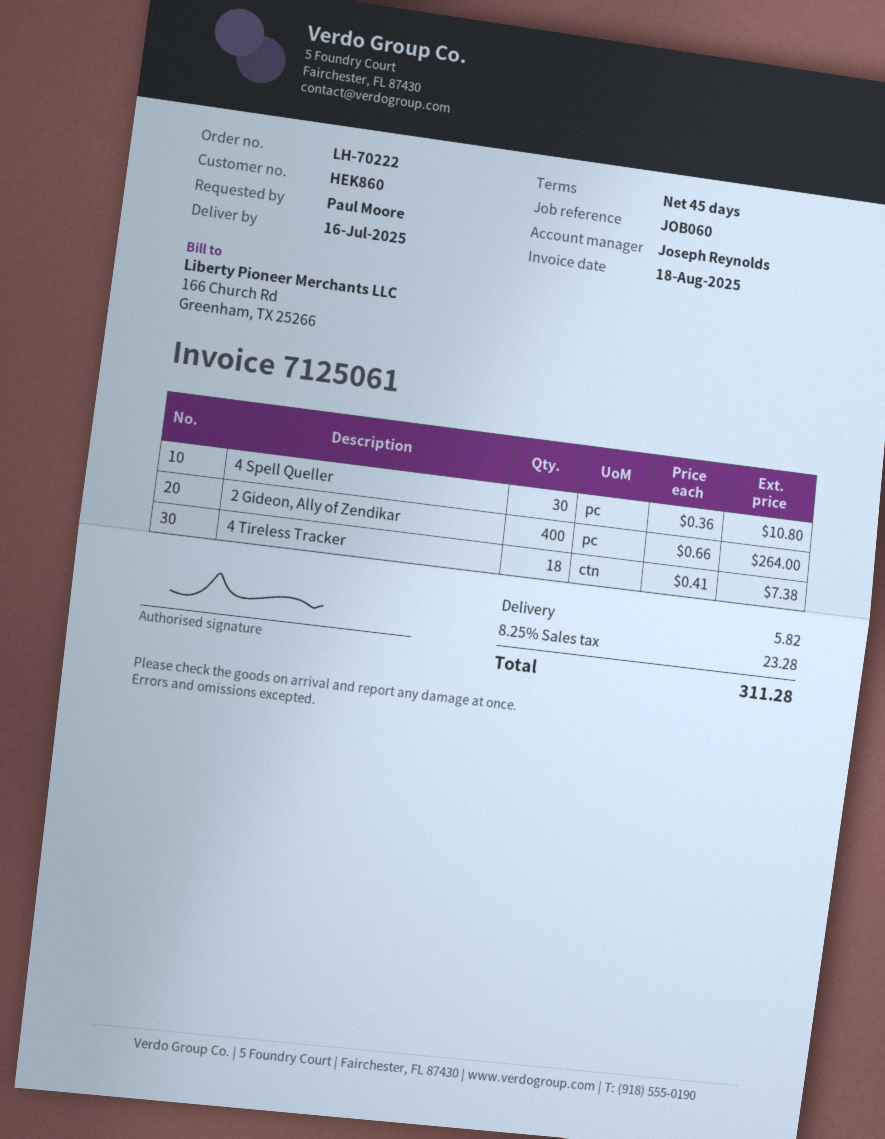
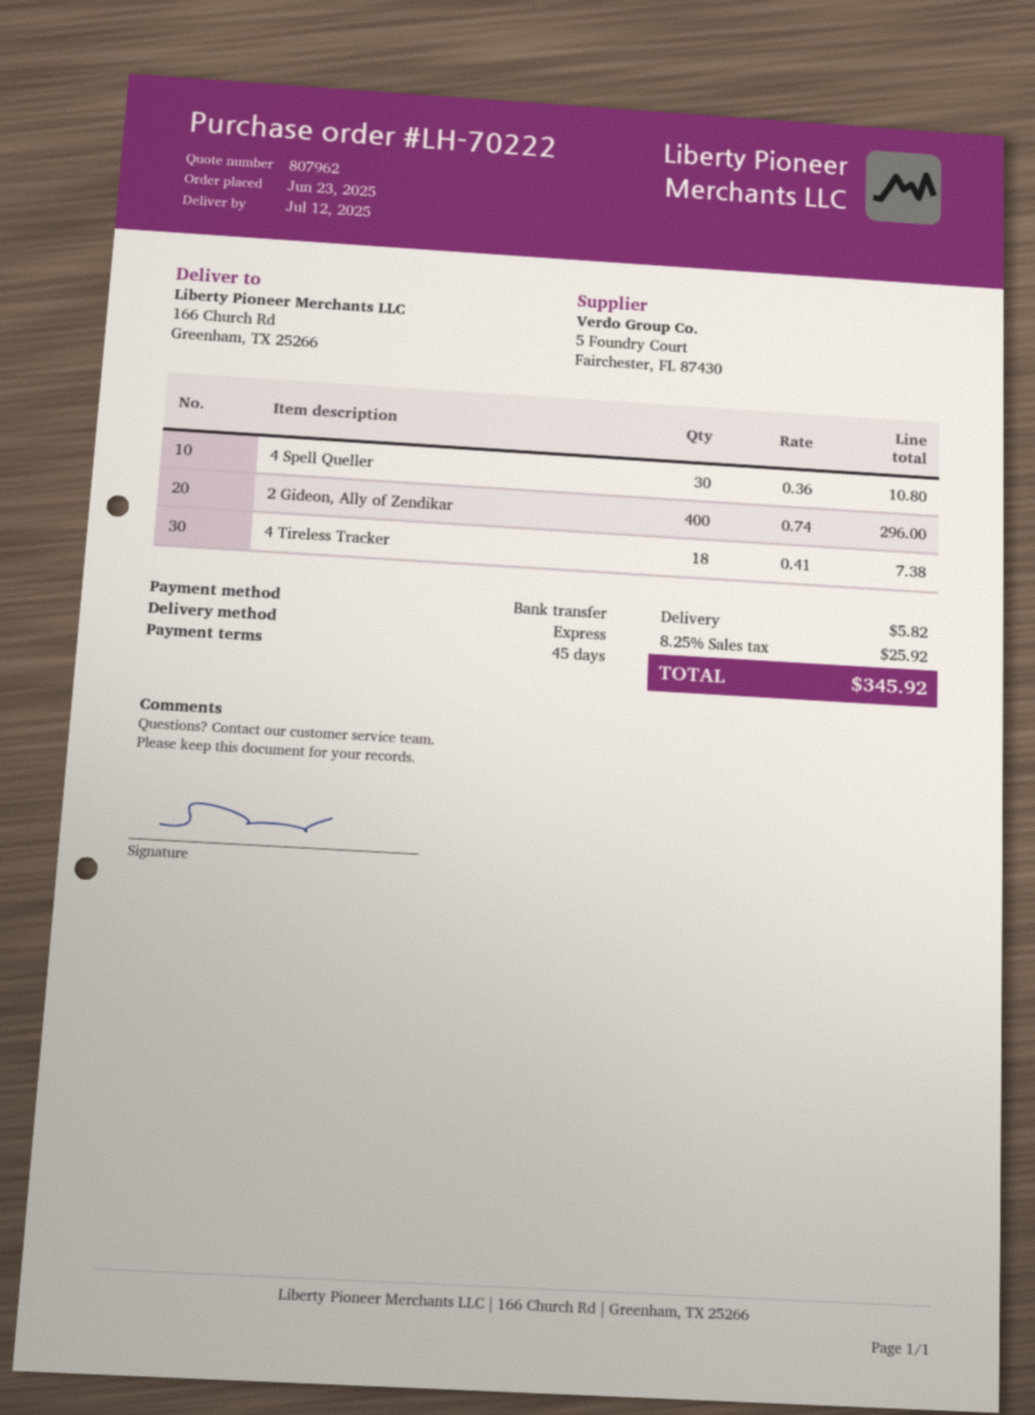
delivery date: 2025-07-16 -> 2025-07-12
2 Gideon, Ally of Zendikar: 400 x 0.66 = 264.00 -> 400 x 0.74 = 296.00
tax: 8.25% = 23.28 -> 8.25% = 25.92
total: 311.28 -> 345.92

